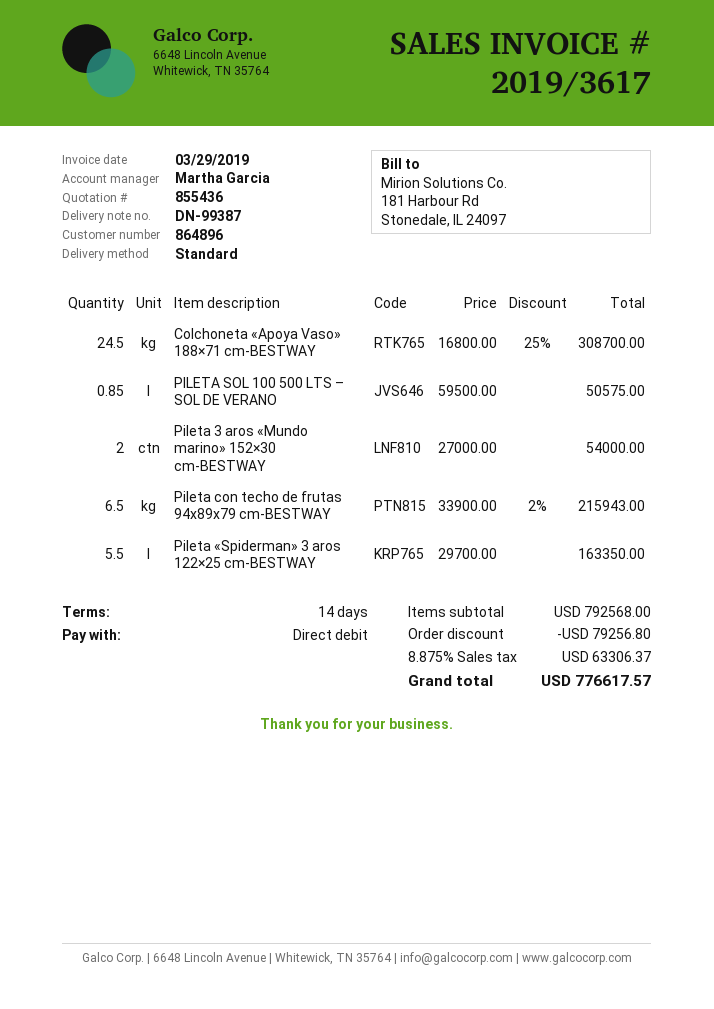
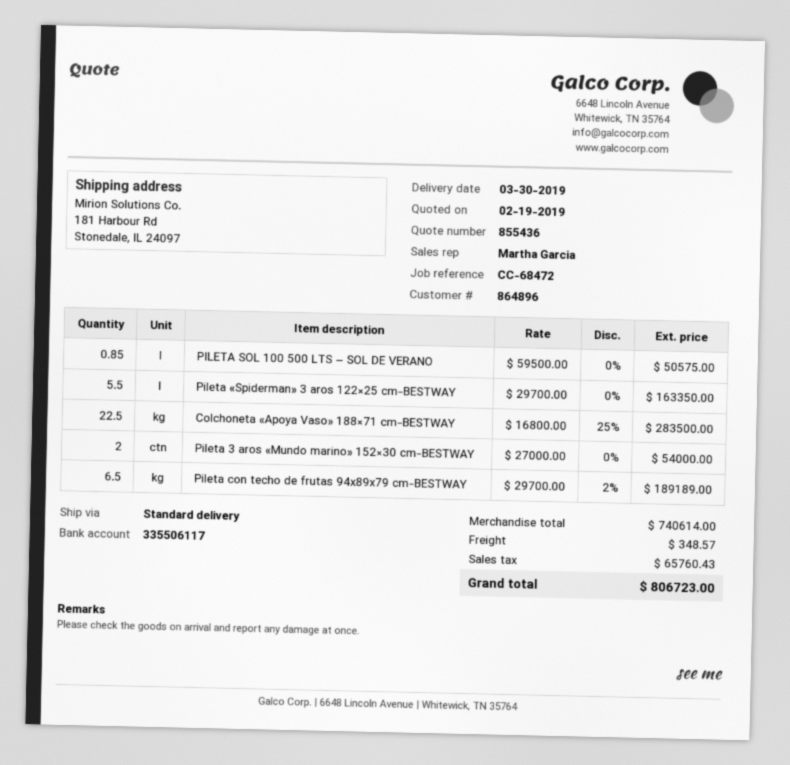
Colchoneta «Apoya Vaso» 188×71 cm-BESTWAY: 24.5 x 16800.00 - 25% = 308700.00 -> 22.5 x 16800.00 - 25% = 283500.00
Pileta con techo de frutas 94x89x79 cm-BESTWAY: 6.5 x 33900.00 - 2% = 215943.00 -> 6.5 x 29700.00 - 2% = 189189.00
subtotal: 792568.00 -> 740614.00
discount: 79256.80 -> none
shipping: none -> 348.57
tax: 63306.37 -> 65760.43
total: 776617.57 -> 806723.00

